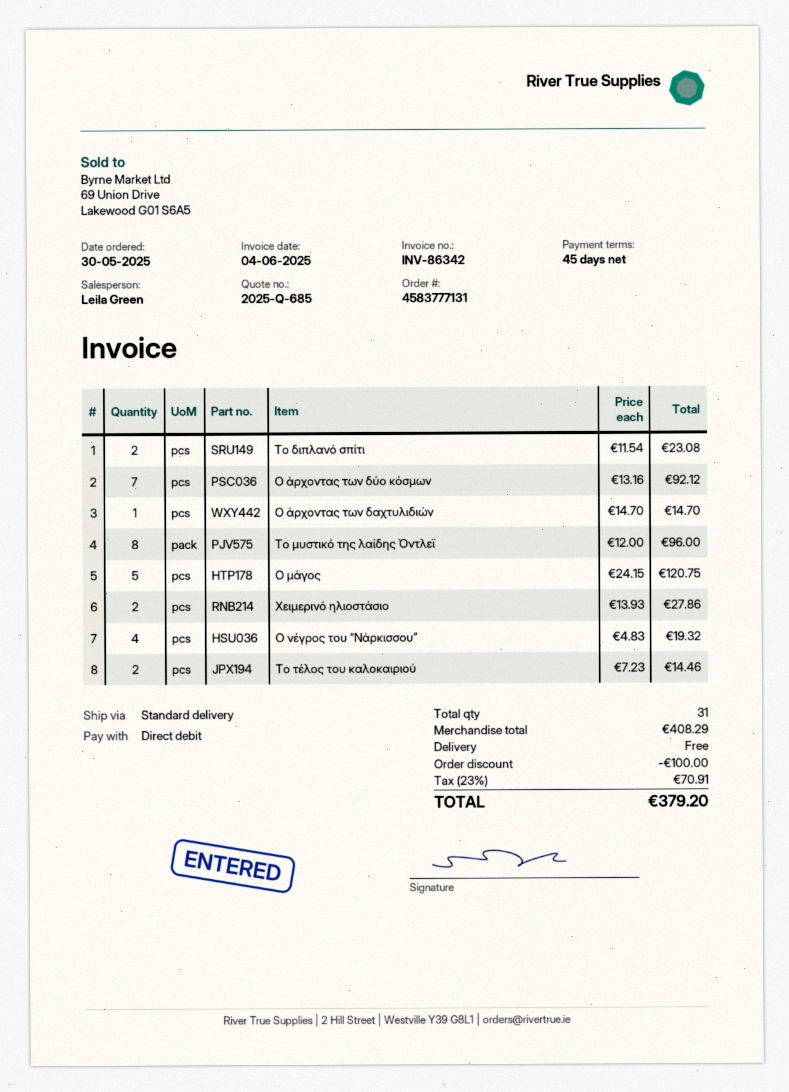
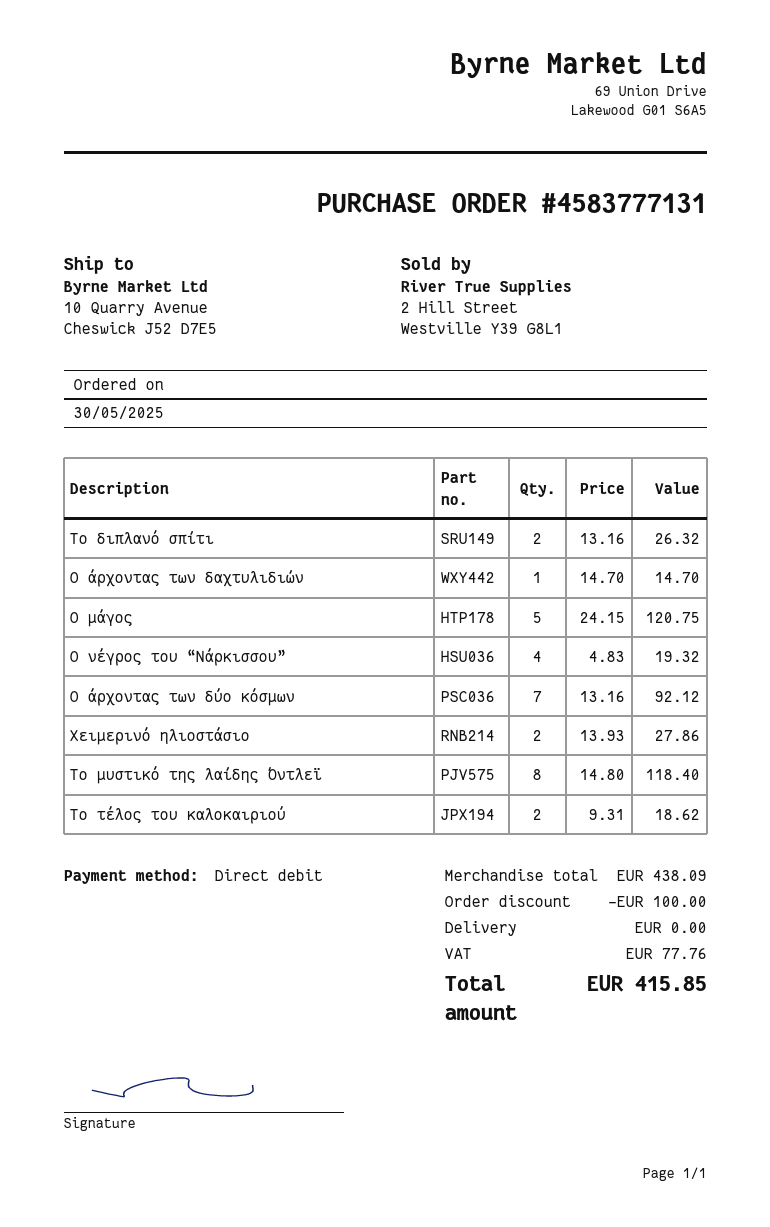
Το διπλανό σπίτι: 2 x 11.54 = 23.08 -> 2 x 13.16 = 26.32
Το μυστικό της λαίδης Όντλεϊ: 8 x 12.00 = 96.00 -> 8 x 14.80 = 118.40
Το τέλος του καλοκαιριού: 2 x 7.23 = 14.46 -> 2 x 9.31 = 18.62
subtotal: 408.29 -> 438.09
tax: 70.91 -> 77.76
total: 379.20 -> 415.85

